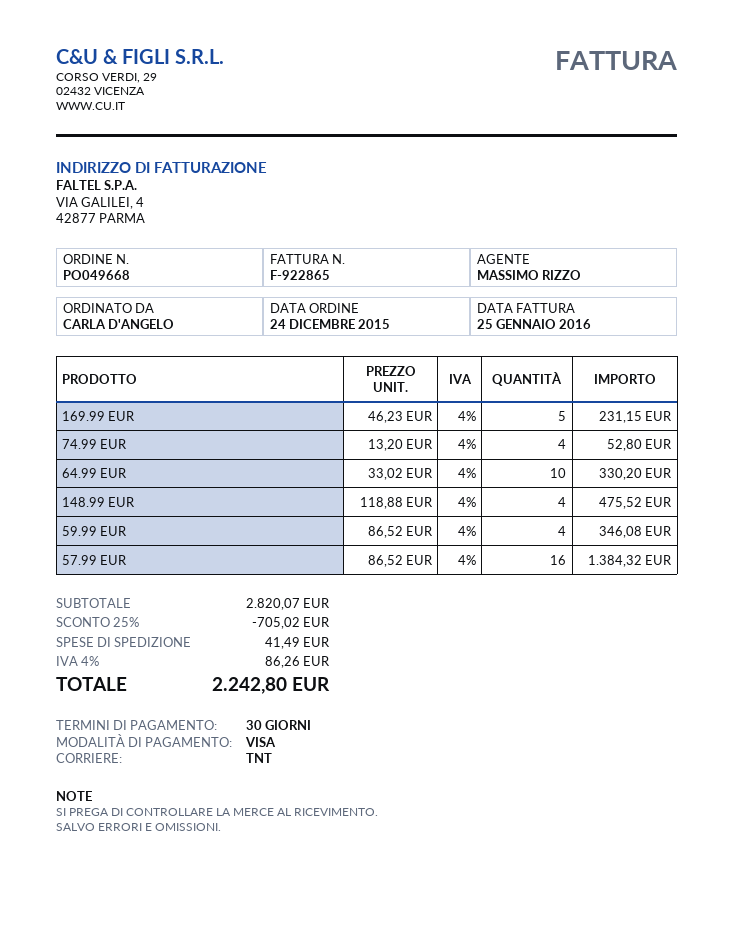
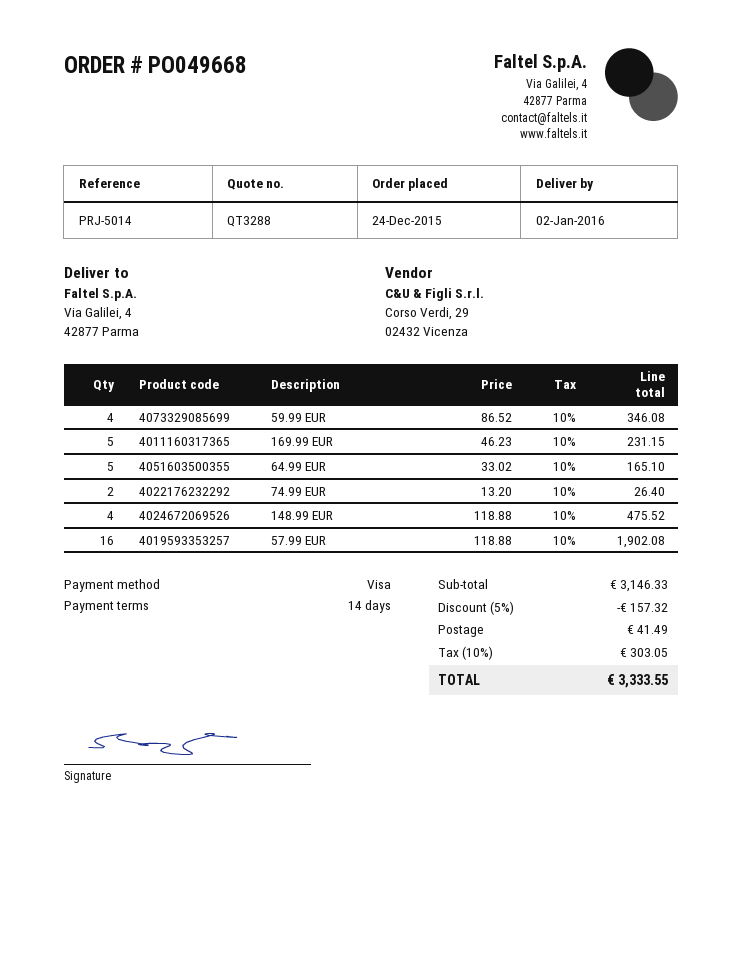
payment terms: 30 days -> 14 days
74.99 EUR: 4 x 13.20 = 52.80 -> 2 x 13.20 = 26.40
64.99 EUR: 10 x 33.02 = 330.20 -> 5 x 33.02 = 165.10
57.99 EUR: 16 x 86.52 = 1384.32 -> 16 x 118.88 = 1902.08
subtotal: 2820.07 -> 3146.33
discount: 25% = 705.02 -> 5% = 157.32
tax: 4% = 86.26 -> 10% = 303.05
total: 2242.80 -> 3333.55

